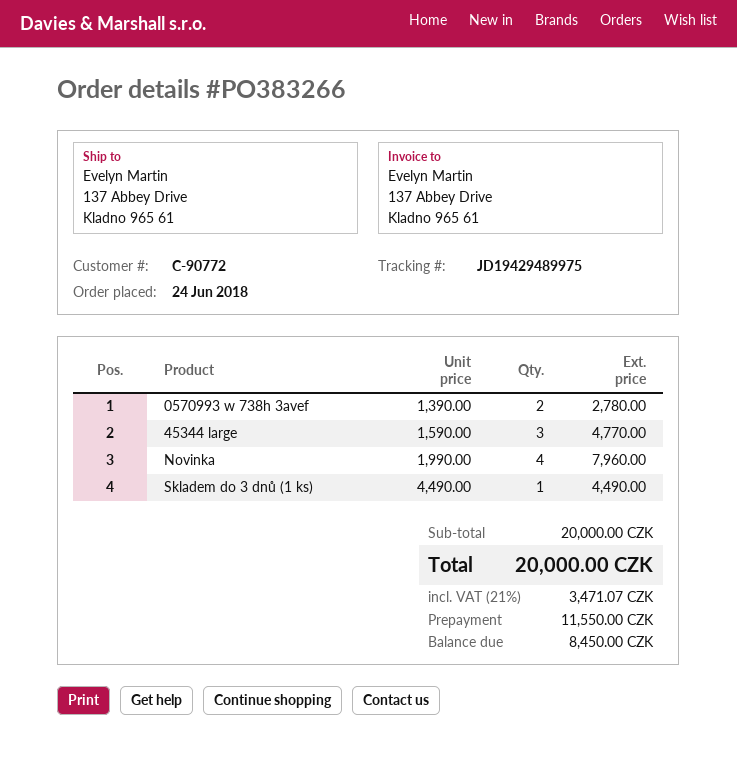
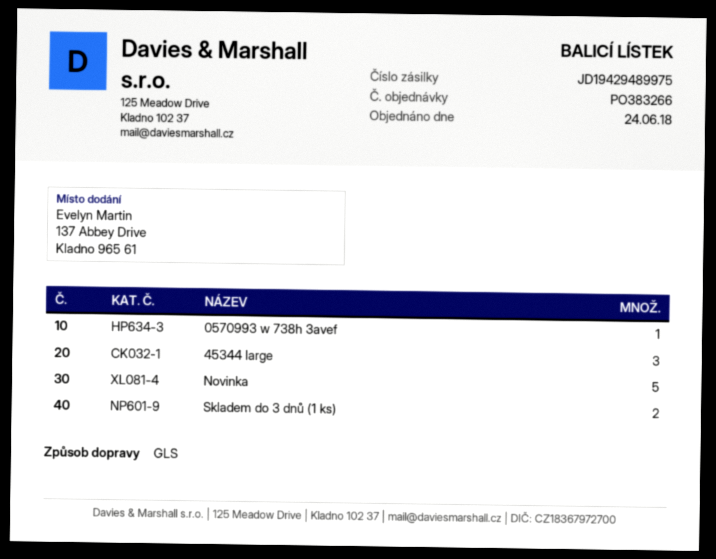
0570993 w 738h 3avef: 2 -> 1
Novinka: 4 -> 5
Skladem do 3 dnů (1 ks): 1 -> 2

